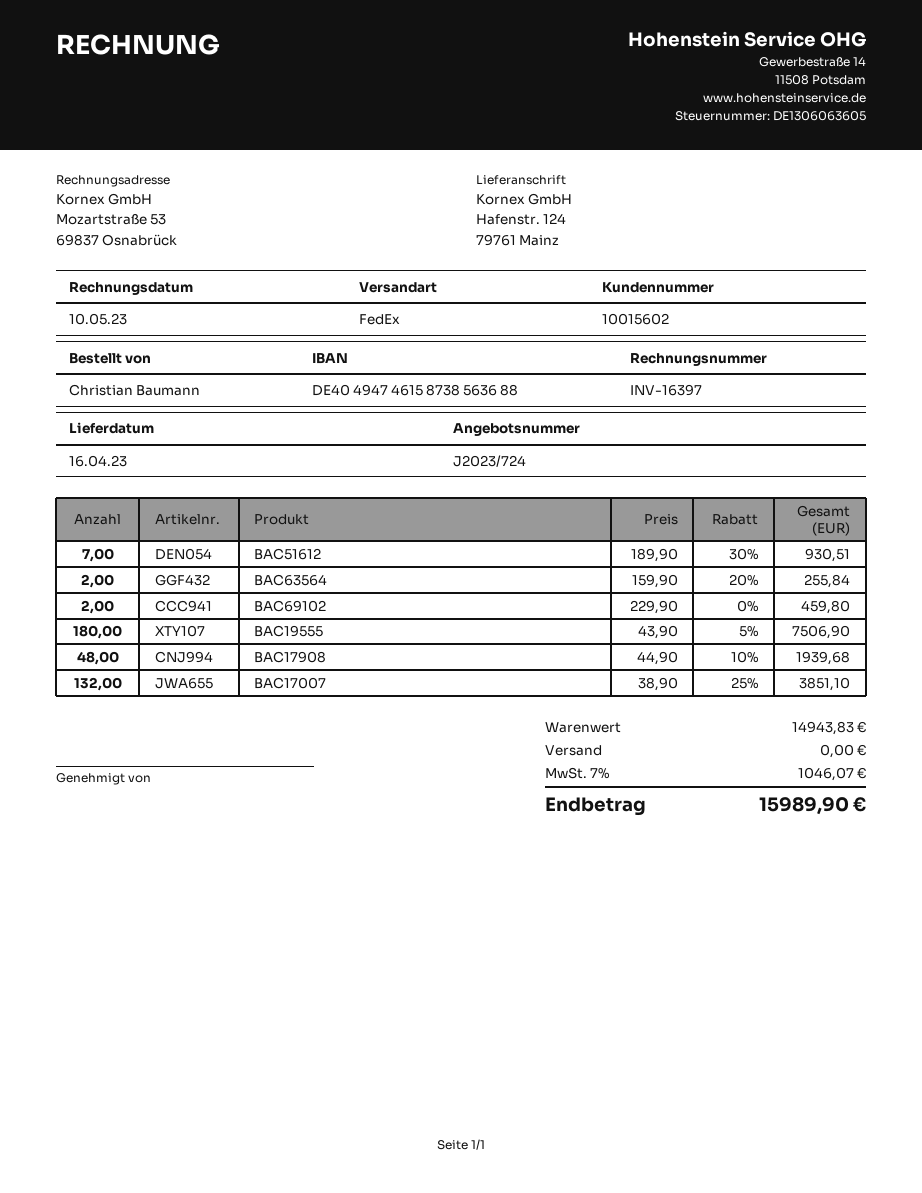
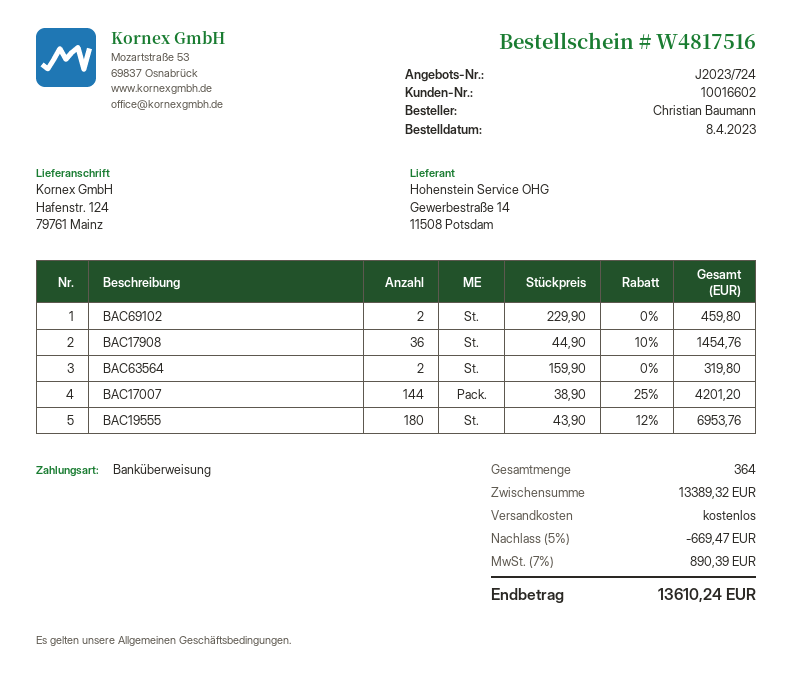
customer number: 10015602 -> 10016602
BAC51612: 7 x 189.90 - 30% = 930.51 -> none
BAC63564: 2 x 159.90 - 20% = 255.84 -> 2 x 159.90 = 319.80
BAC19555: 180 x 43.90 - 5% = 7506.90 -> 180 x 43.90 - 12% = 6953.76
BAC17908: 48 x 44.90 - 10% = 1939.68 -> 36 x 44.90 - 10% = 1454.76
BAC17007: 132 x 38.90 - 25% = 3851.10 -> 144 x 38.90 - 25% = 4201.20
subtotal: 14943.83 -> 13389.32
discount: none -> 5% = 669.47
tax: 7% = 1046.07 -> 7% = 890.39
total: 15989.90 -> 13610.24

